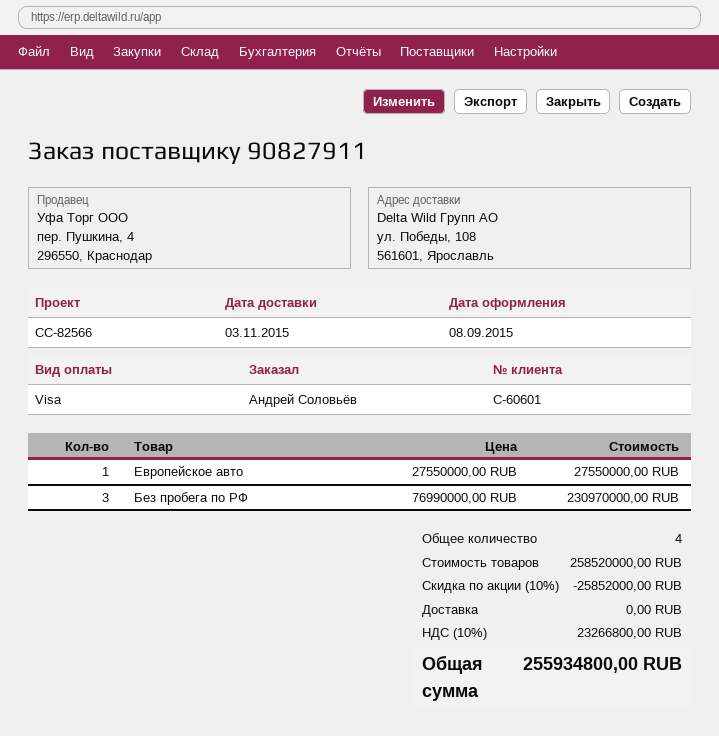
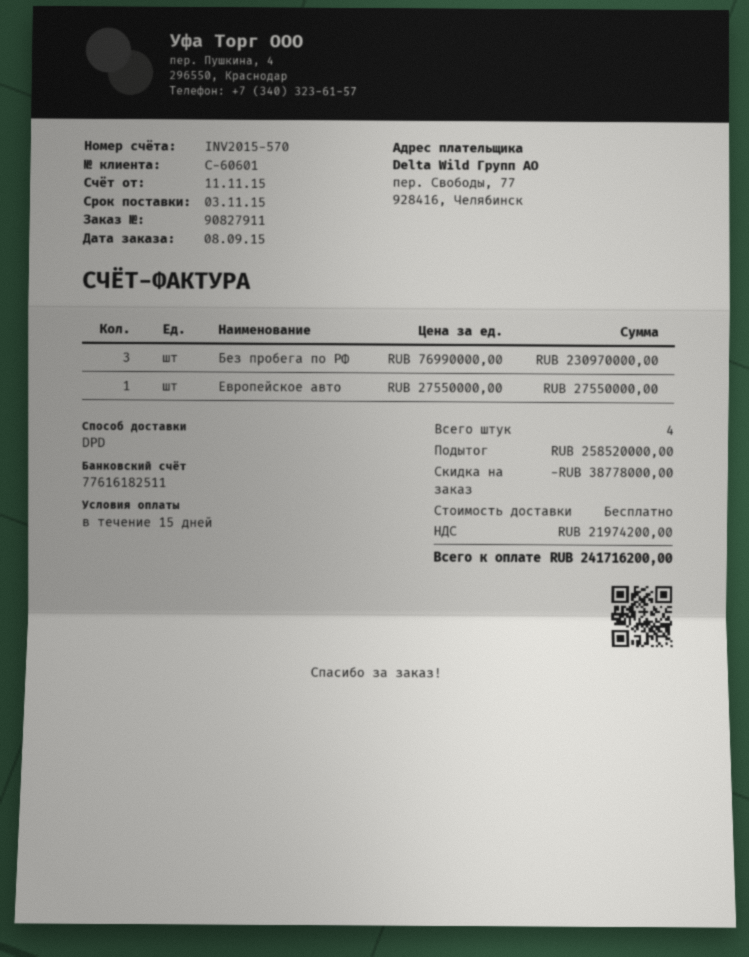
discount: 25852000.00 -> 38778000.00
tax: 23266800.00 -> 21974200.00
total: 255934800.00 -> 241716200.00

